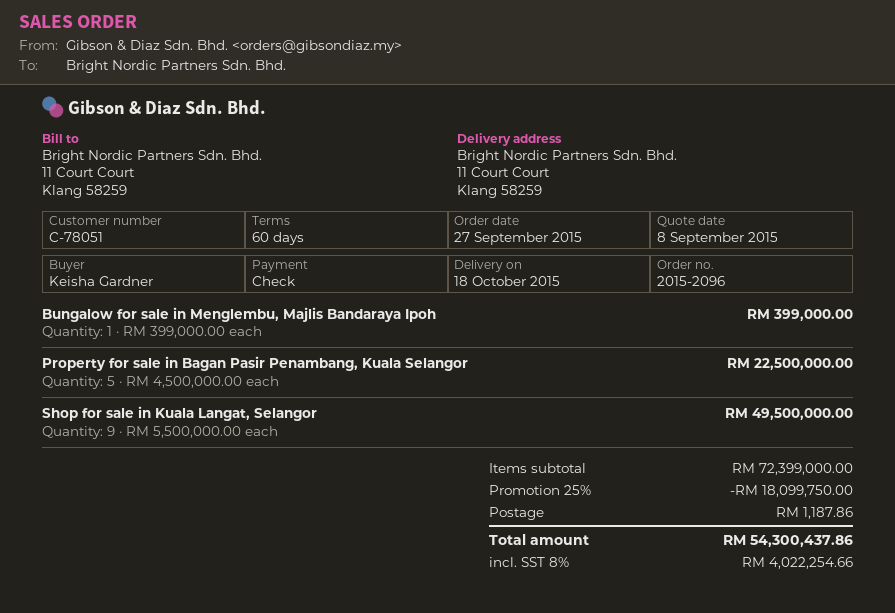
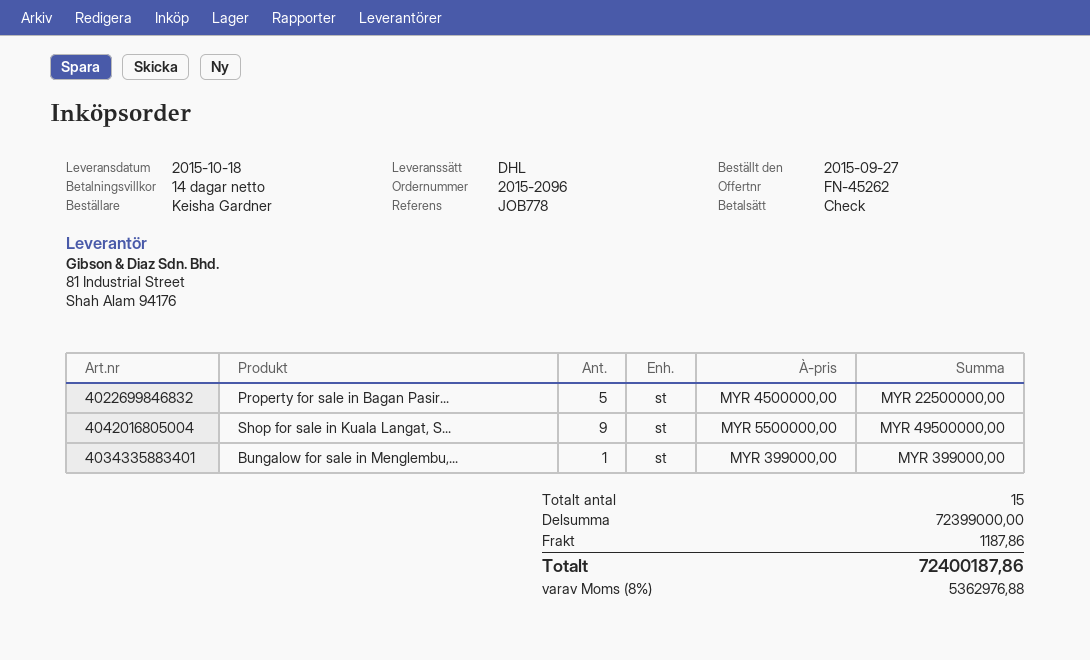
payment terms: 60 days -> 14 days
discount: 25% = 18099750.00 -> none
tax: 8% = 4022254.66 -> 8% = 5362976.88
total: 54300437.86 -> 72400187.86

